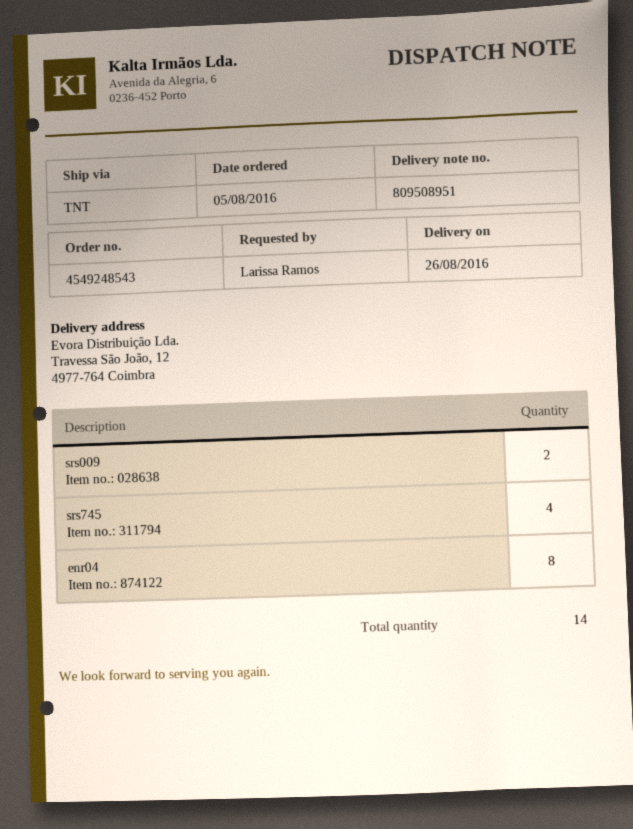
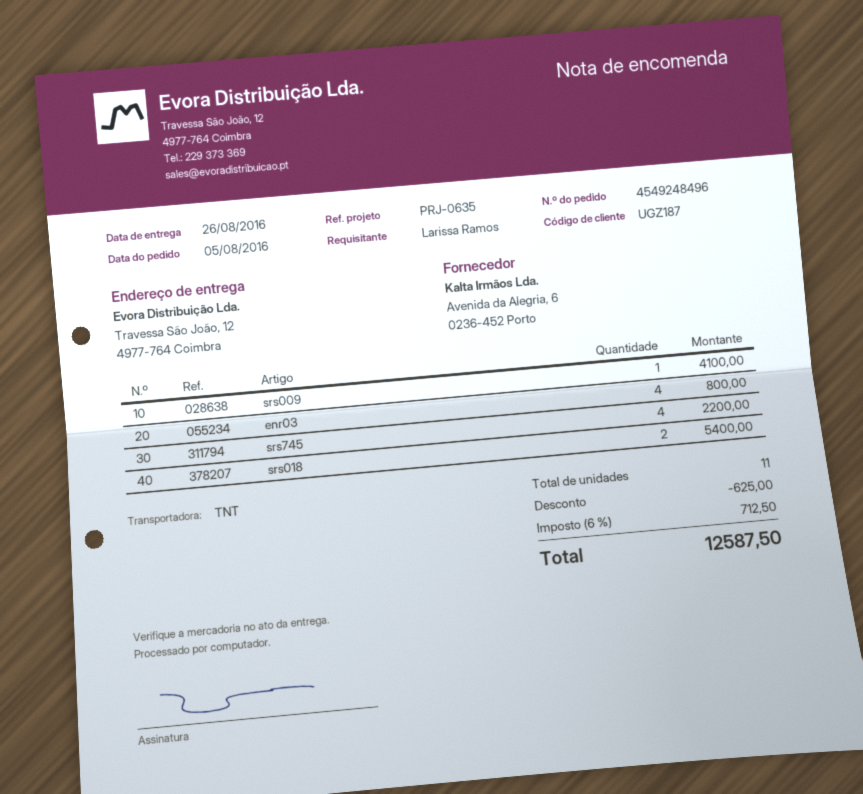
order number: 4549248543 -> 4549248496
srs009: 2 -> 1
enr04: 8 -> none
enr03: none -> 4
srs018: none -> 2
total quantity: 14 -> 11

